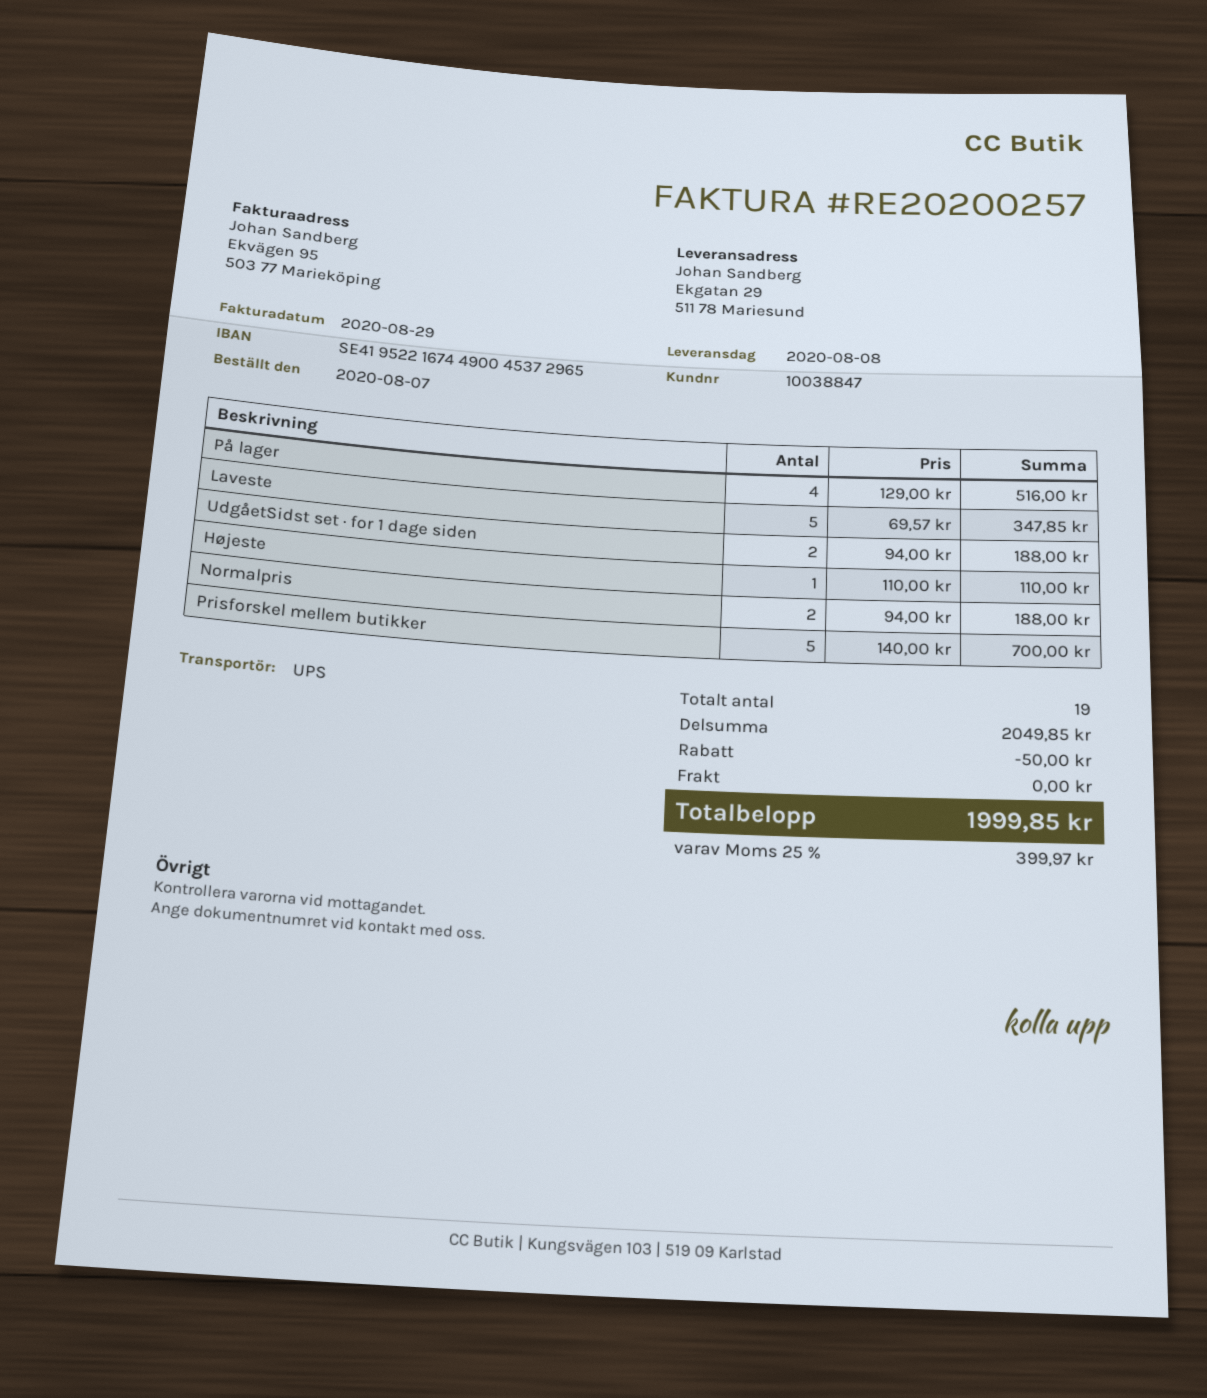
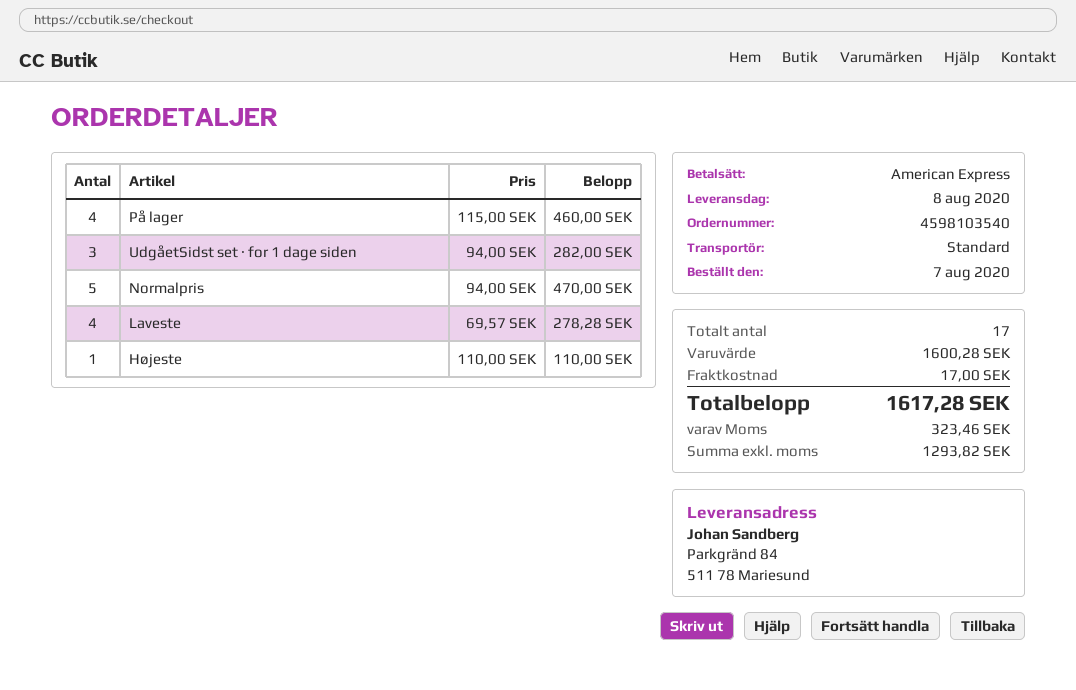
shipping method: UPS -> standard
ship to: Ekgatan 29, 511 78 Mariesund -> Parkgränd 84, 511 78 Mariesund
På lager: 4 x 129.00 = 516.00 -> 4 x 115.00 = 460.00
Laveste: 5 x 69.57 = 347.85 -> 4 x 69.57 = 278.28
UdgåetSidst set · for 1 dage siden: 2 x 94.00 = 188.00 -> 3 x 94.00 = 282.00
Normalpris: 2 x 94.00 = 188.00 -> 5 x 94.00 = 470.00
Prisforskel mellem butikker: 5 x 140.00 = 700.00 -> none
total quantity: 19 -> 17
subtotal: 2049.85 -> 1600.28
discount: 50.00 -> none
shipping: 0.00 -> 17.00
tax: 399.97 -> 323.46
total: 1999.85 -> 1617.28

